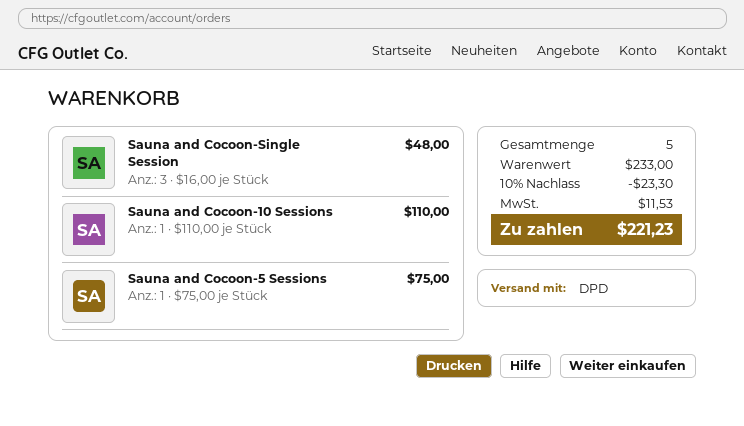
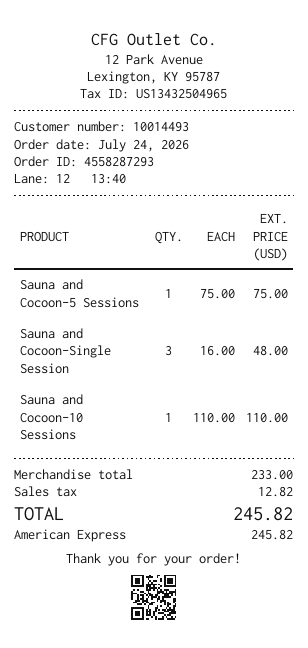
discount: 10% = 23.30 -> none
tax: 11.53 -> 12.82
total: 221.23 -> 245.82

